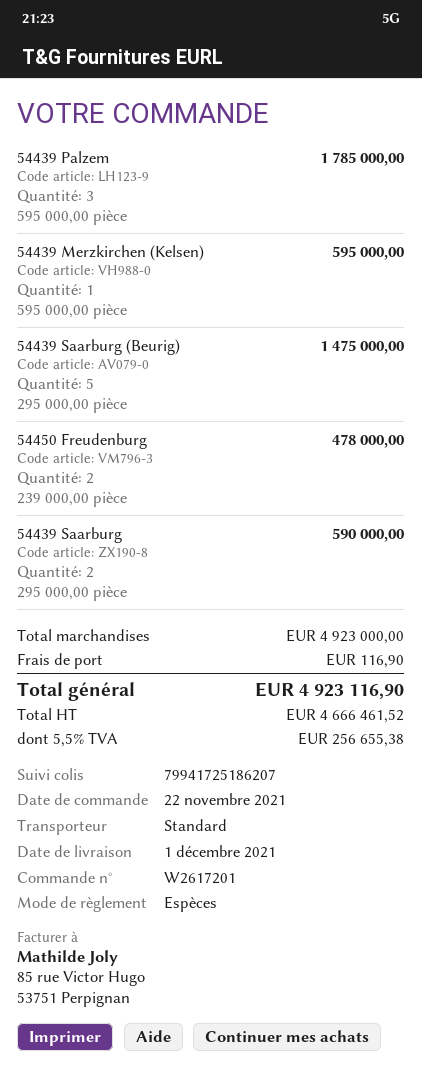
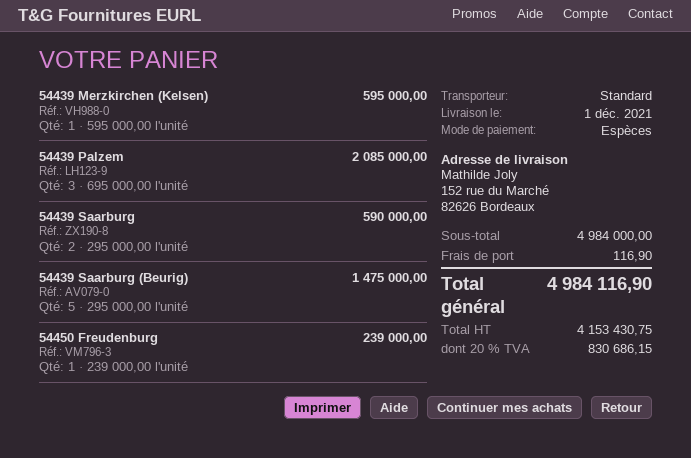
54439 Palzem: 3 x 595000.00 = 1785000.00 -> 3 x 695000.00 = 2085000.00
54450 Freudenburg: 2 x 239000.00 = 478000.00 -> 1 x 239000.00 = 239000.00
subtotal: 4923000.00 -> 4984000.00
net: 4666461.52 -> 4153430.75
tax: 5.5% = 256655.38 -> 20% = 830686.15
total: 4923116.90 -> 4984116.90

